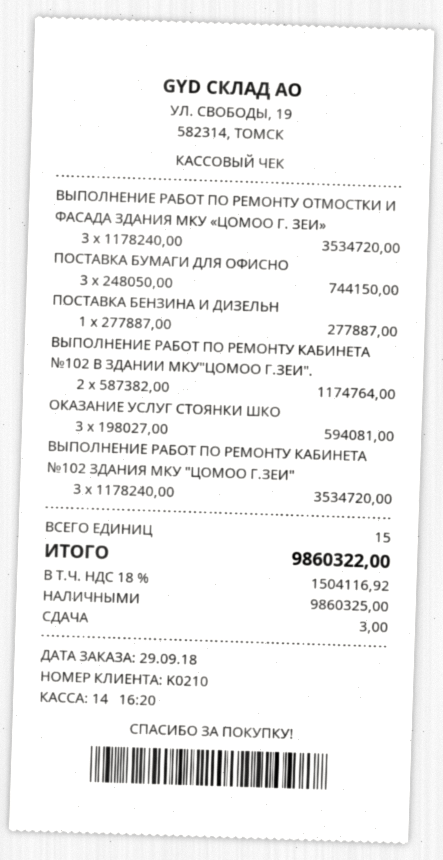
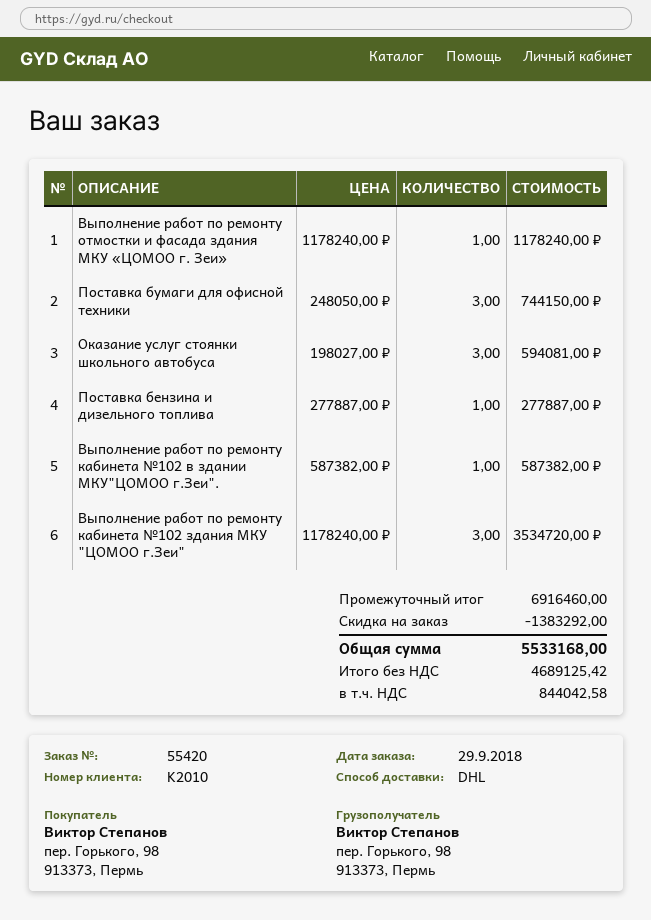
customer number: K0210 -> K2010
ВЫПОЛНЕНИЕ РАБОТ ПО РЕМОНТУ ОТМОСТКИ И ФАСАДА ЗДАНИЯ МКУ «ЦОМОО Г. ЗЕИ»: 3 x 1178240.00 = 3534720.00 -> 1 x 1178240.00 = 1178240.00
ВЫПОЛНЕНИЕ РАБОТ ПО РЕМОНТУ КАБИНЕТА №102 В ЗДАНИИ МКУ"ЦОМОО Г.ЗЕИ".: 2 x 587382.00 = 1174764.00 -> 1 x 587382.00 = 587382.00
discount: none -> 1383292.00
tax: 1504116.92 -> 844042.58
total: 9860322.00 -> 5533168.00

